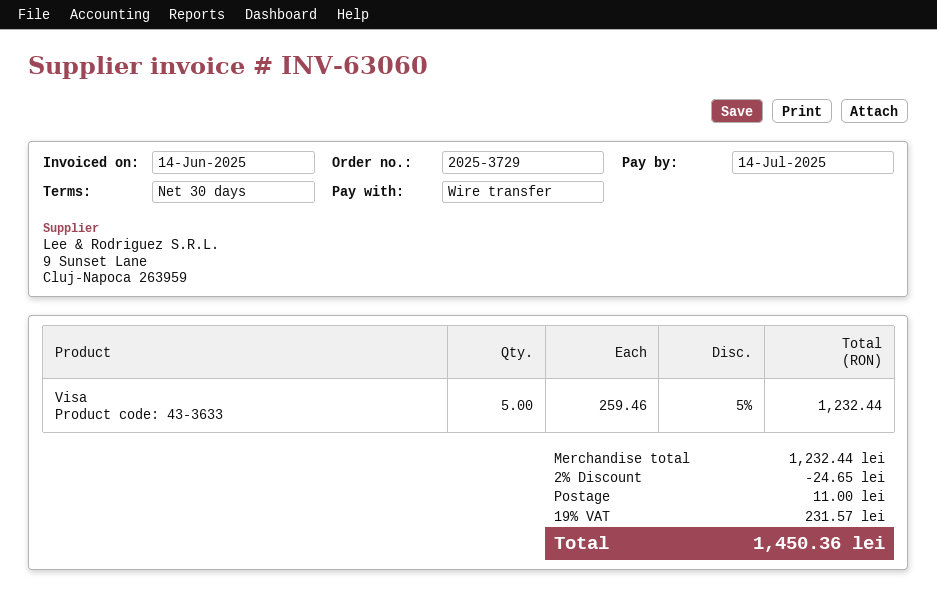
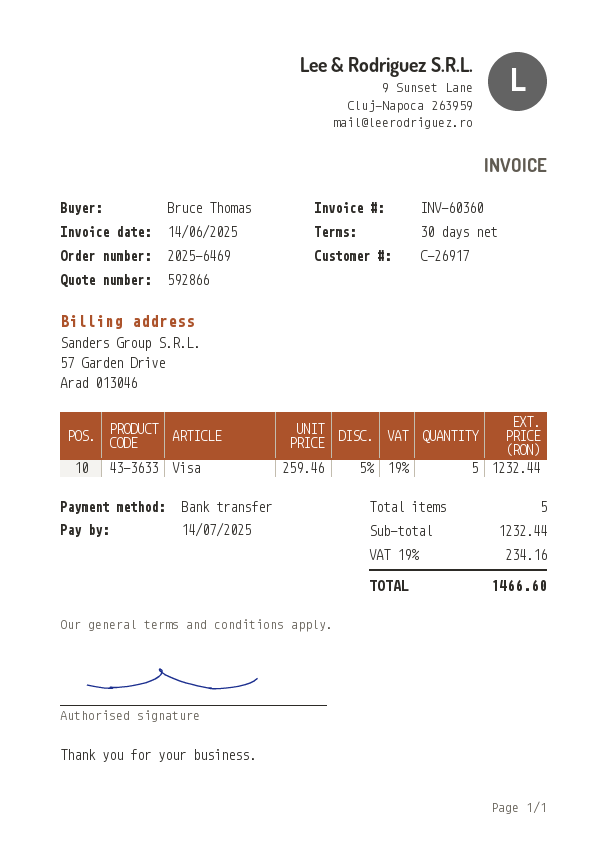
order number: 2025-3729 -> 2025-6469
invoice number: INV-63060 -> INV-60360
discount: 2% = 24.65 -> none
shipping: 11.00 -> none
tax: 19% = 231.57 -> 19% = 234.16
total: 1450.36 -> 1466.60

